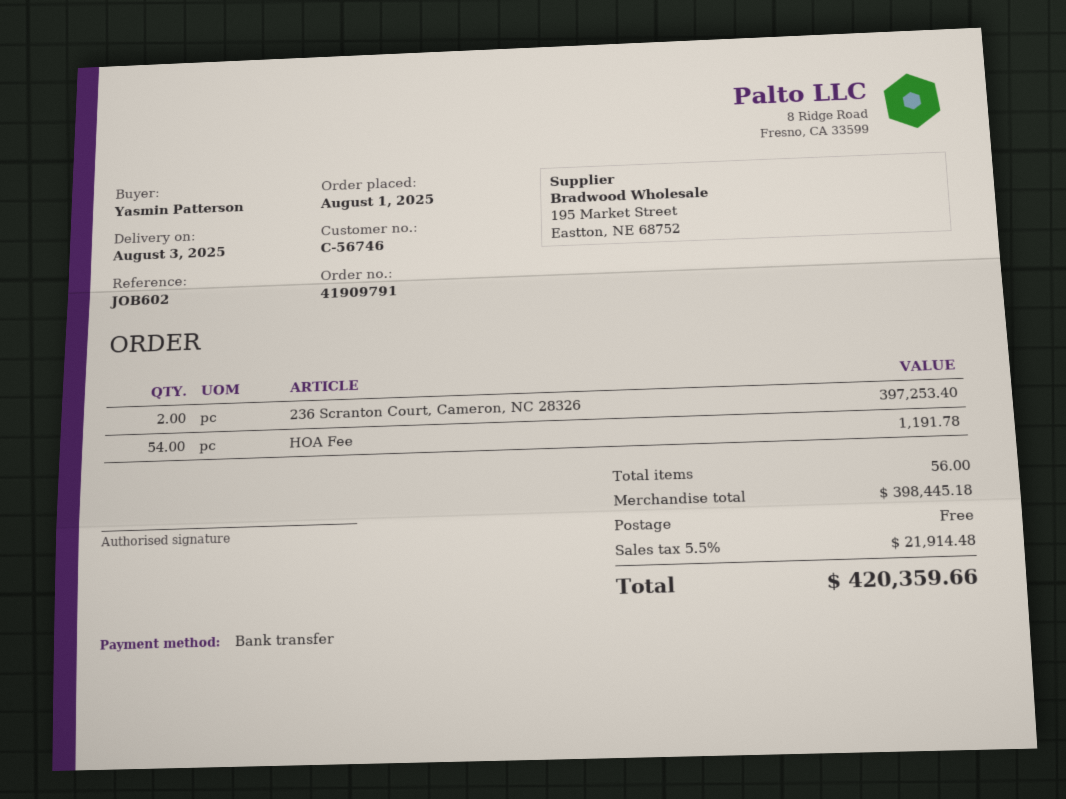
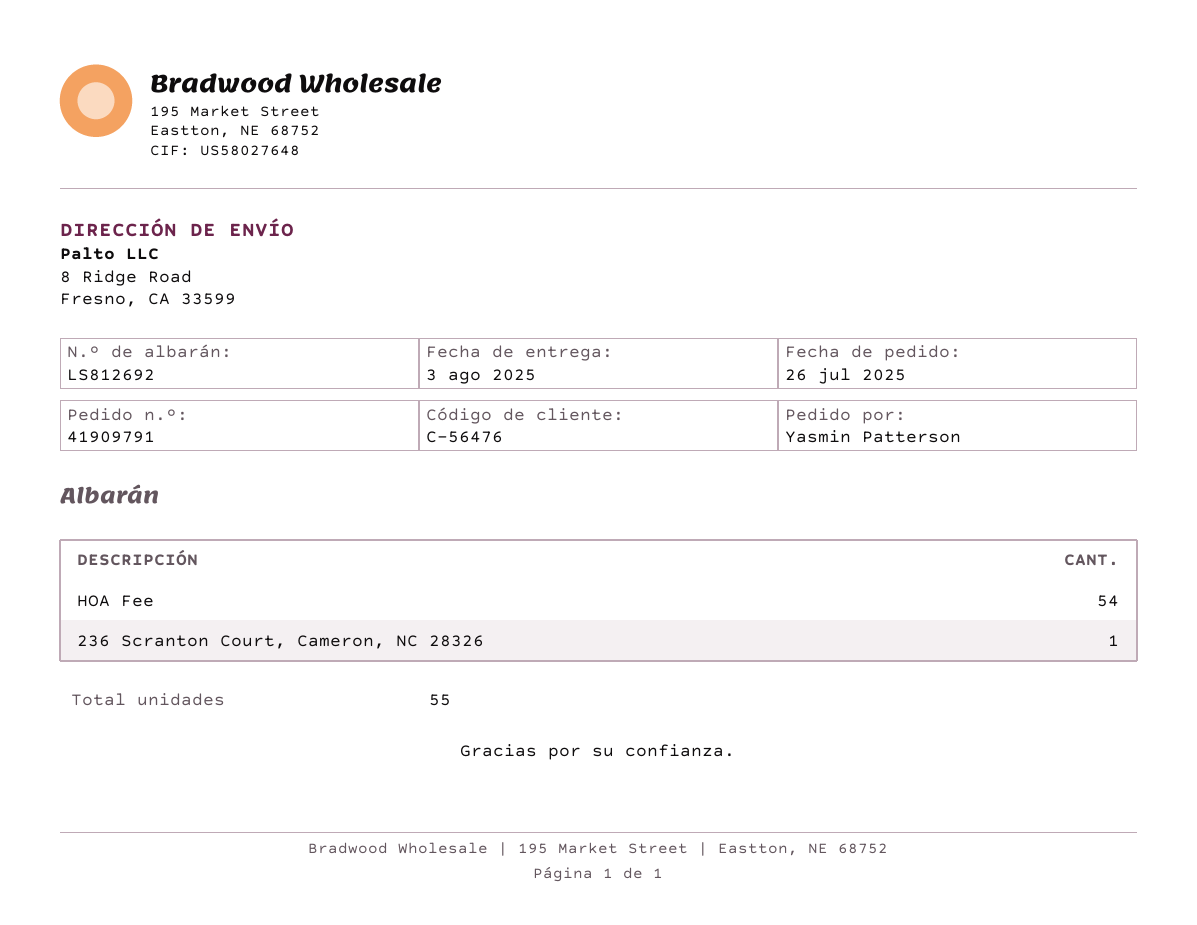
order date: 2025-08-01 -> 2025-07-26
customer number: C-56746 -> C-56476
236 Scranton Court, Cameron, NC 28326: 2 -> 1
total quantity: 56 -> 55

